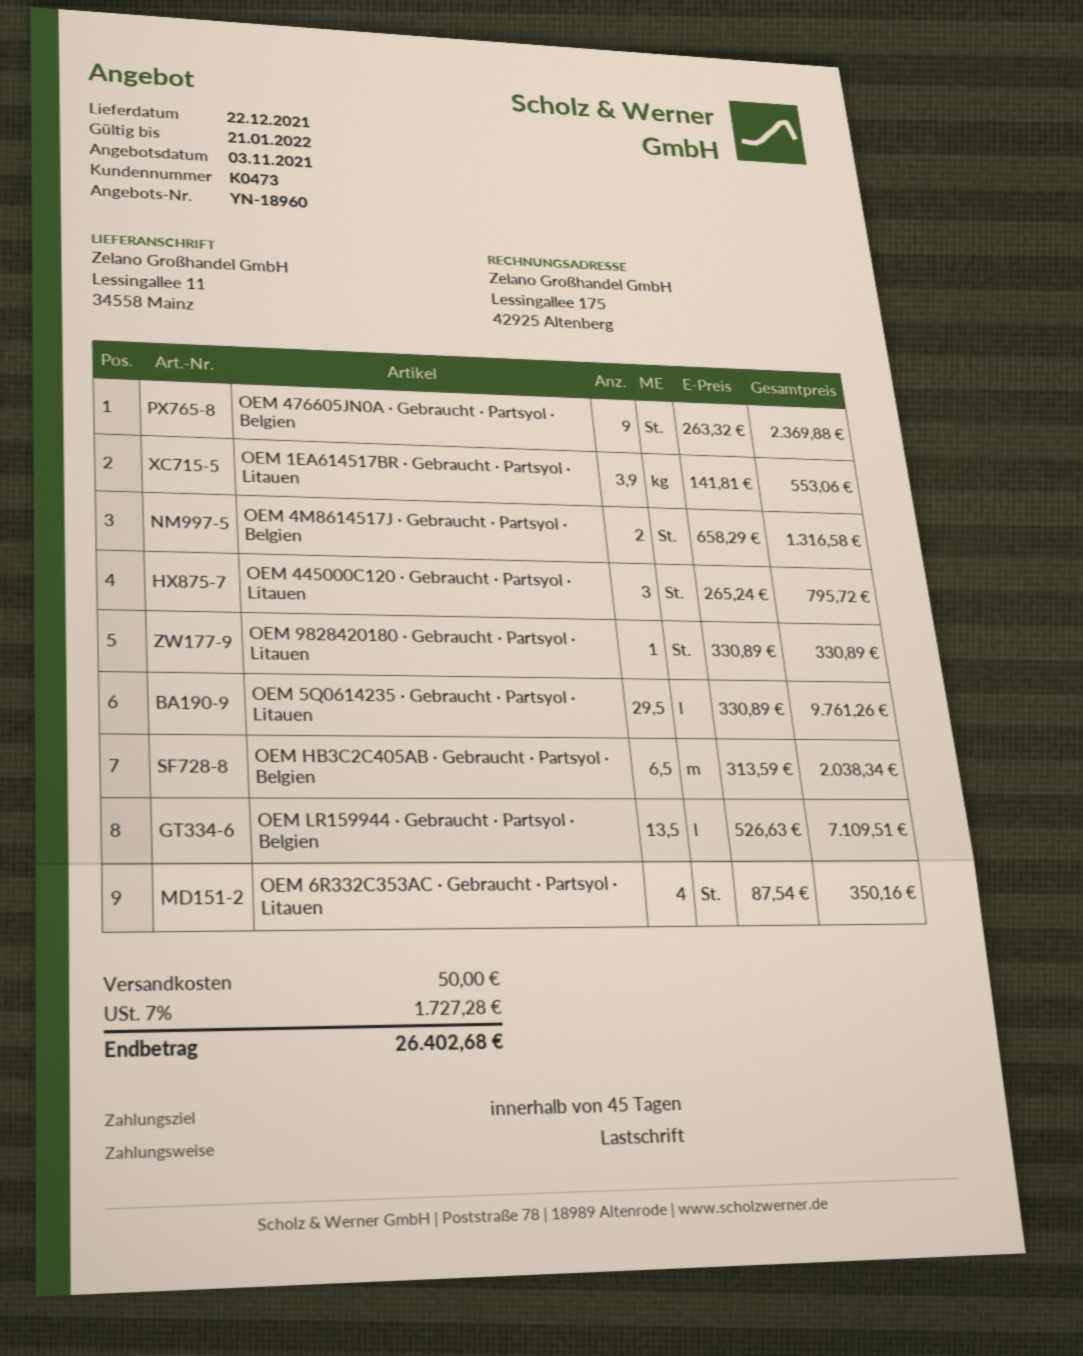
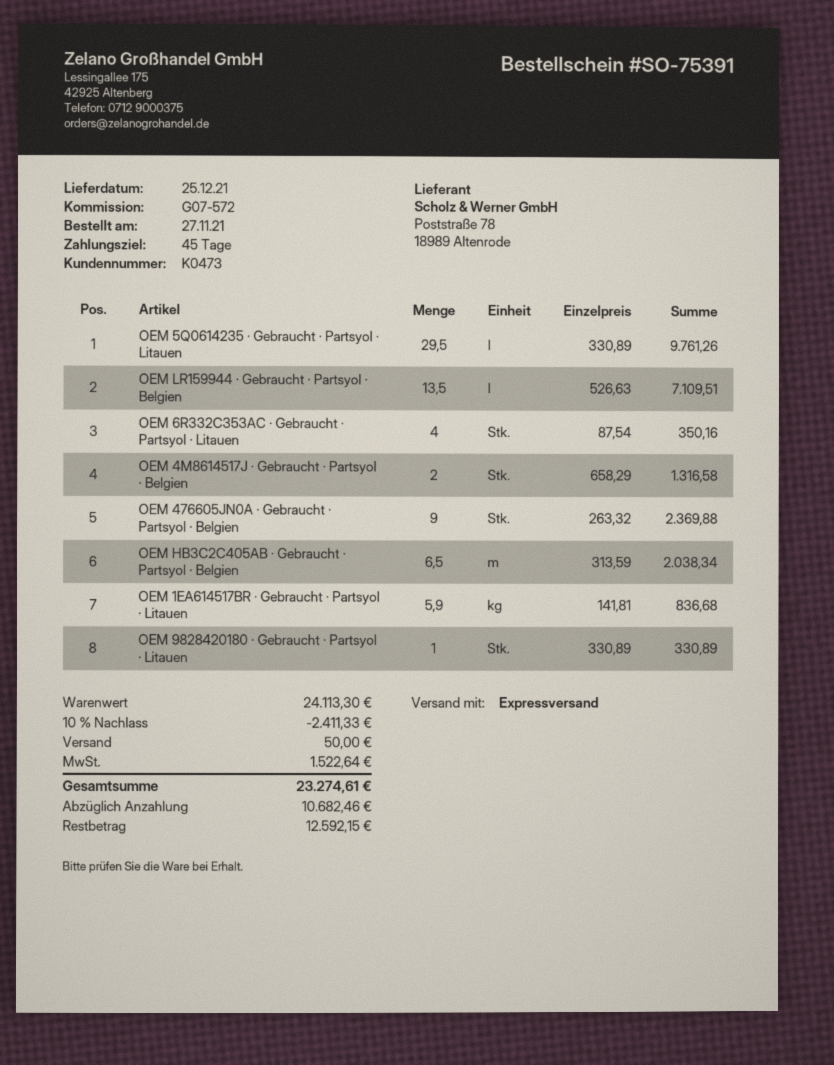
delivery date: 2021-12-22 -> 2021-12-25
OEM 1EA614517BR · Gebraucht · Partsyol · Litauen: 3.9 x 141.81 = 553.06 -> 5.9 x 141.81 = 836.68
OEM 445000C120 · Gebraucht · Partsyol · Litauen: 3 x 265.24 = 795.72 -> none
discount: none -> 10% = 2411.33
tax: 1727.28 -> 1522.64
total: 26402.68 -> 23274.61

